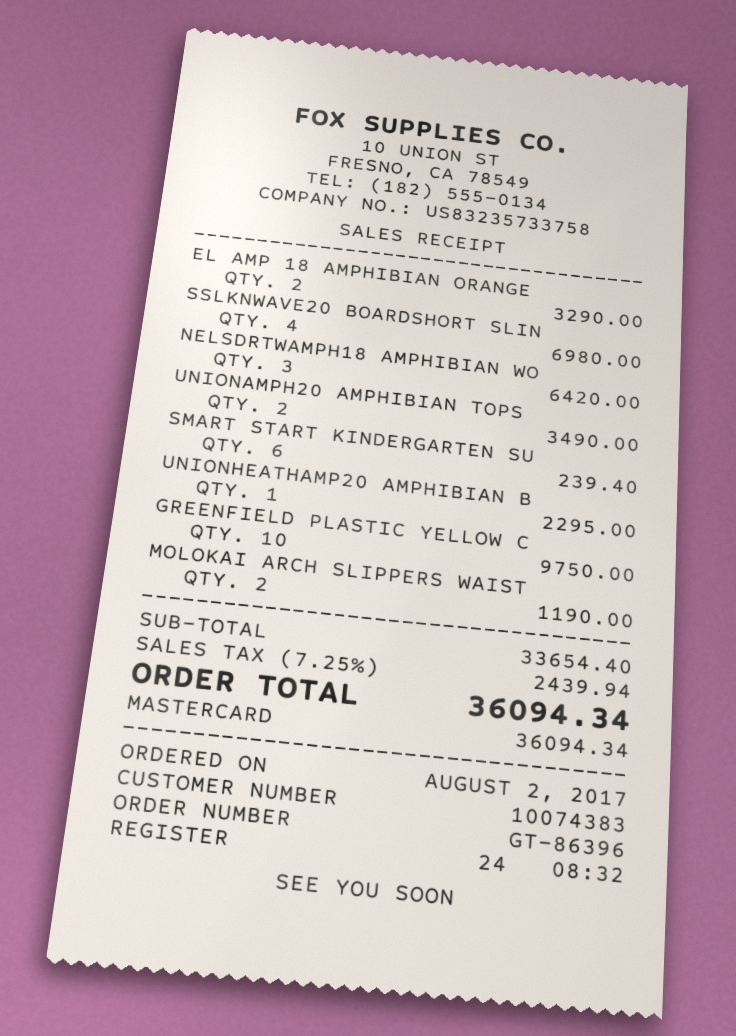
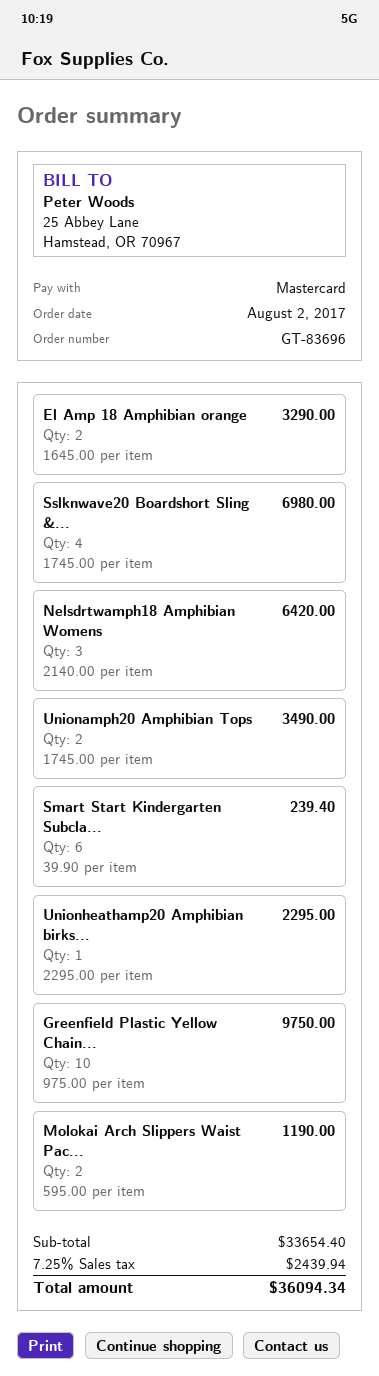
order number: GT-86396 -> GT-83696

